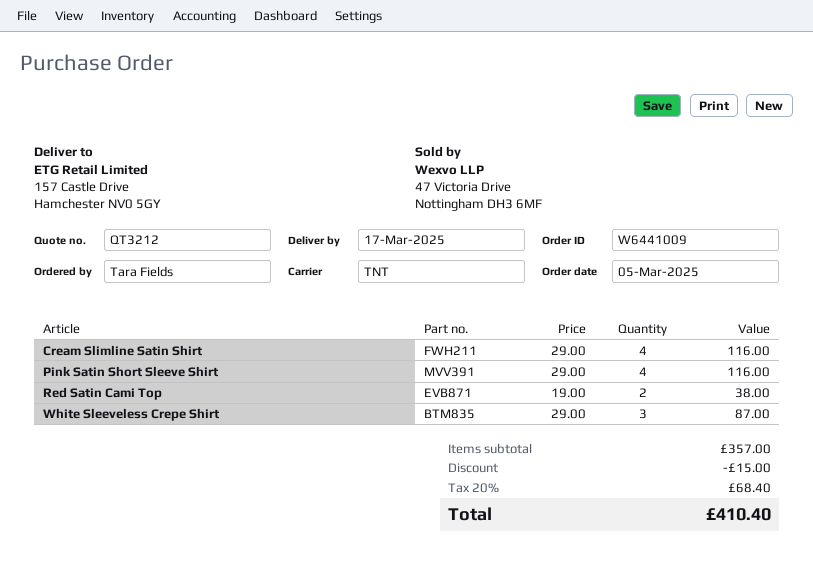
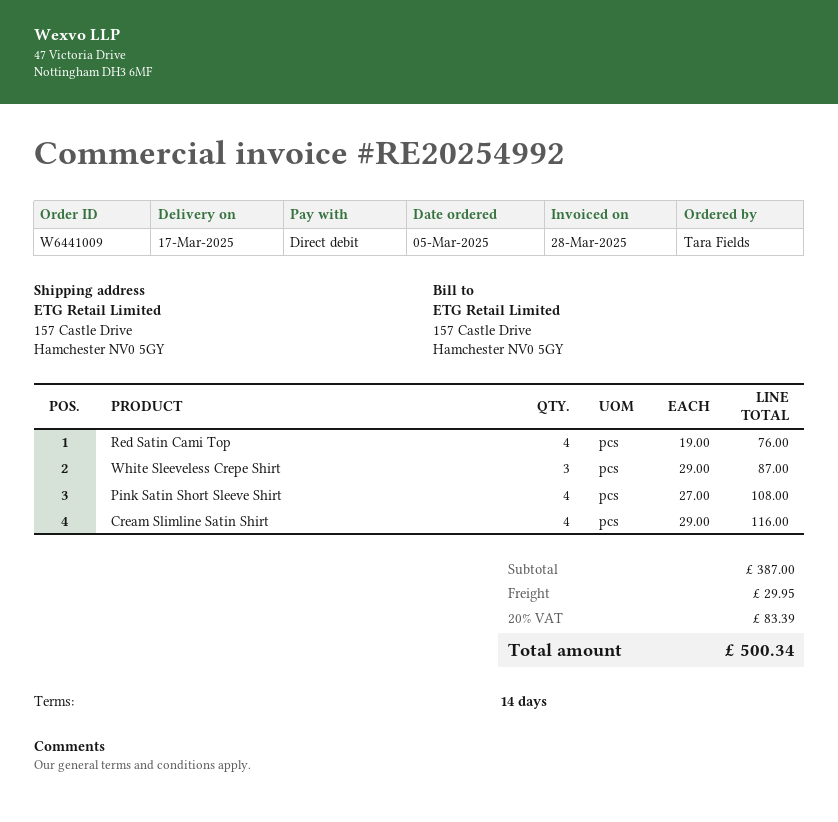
Pink Satin Short Sleeve Shirt: 4 x 29.00 = 116.00 -> 4 x 27.00 = 108.00
Red Satin Cami Top: 2 x 19.00 = 38.00 -> 4 x 19.00 = 76.00
subtotal: 357.00 -> 387.00
discount: 15.00 -> none
shipping: none -> 29.95
tax: 20% = 68.40 -> 20% = 83.39
total: 410.40 -> 500.34

